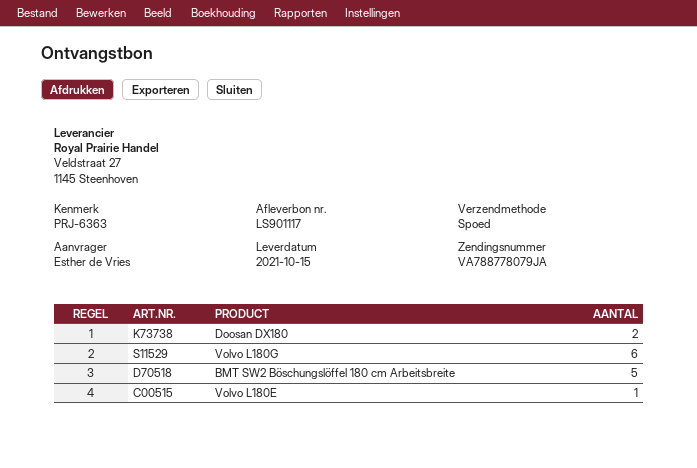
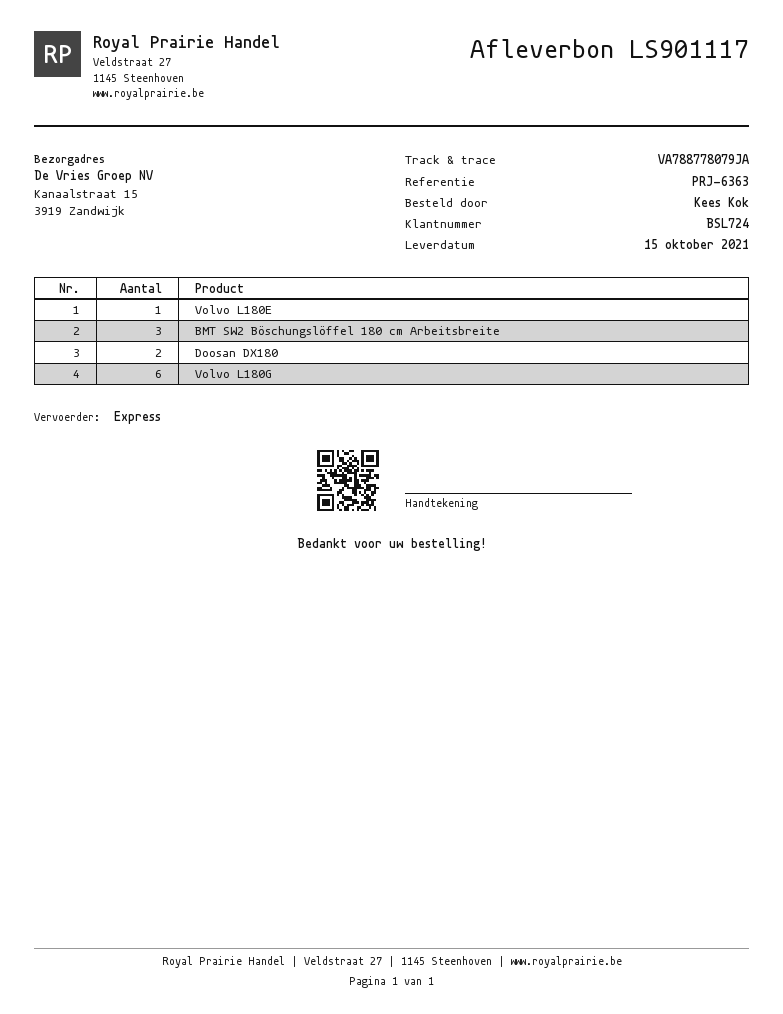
ordered by: Esther de Vries -> Kees Kok
BMT SW2 Böschungslöffel 180 cm Arbeitsbreite: 5 -> 3

